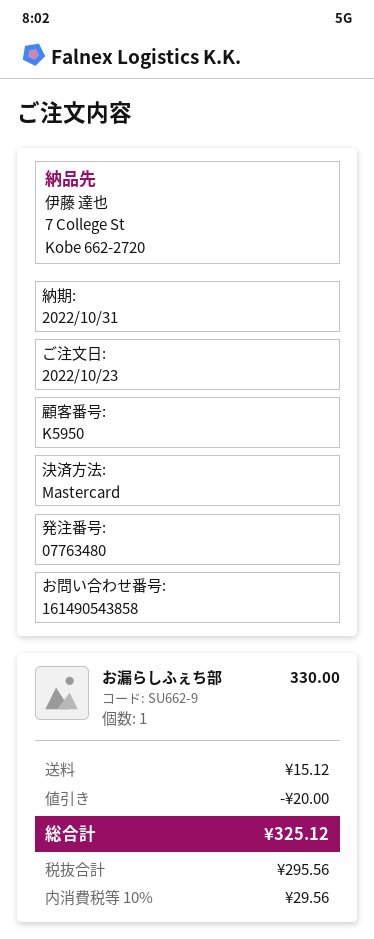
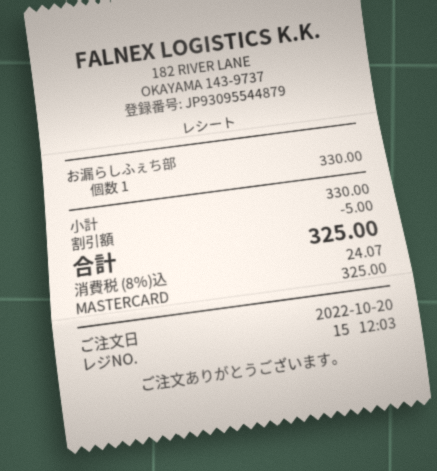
order date: 2022-10-23 -> 2022-10-20
discount: 20.00 -> 5.00
shipping: 15.12 -> none
tax: 10% = 29.56 -> 8% = 24.07
total: 325.12 -> 325.00

